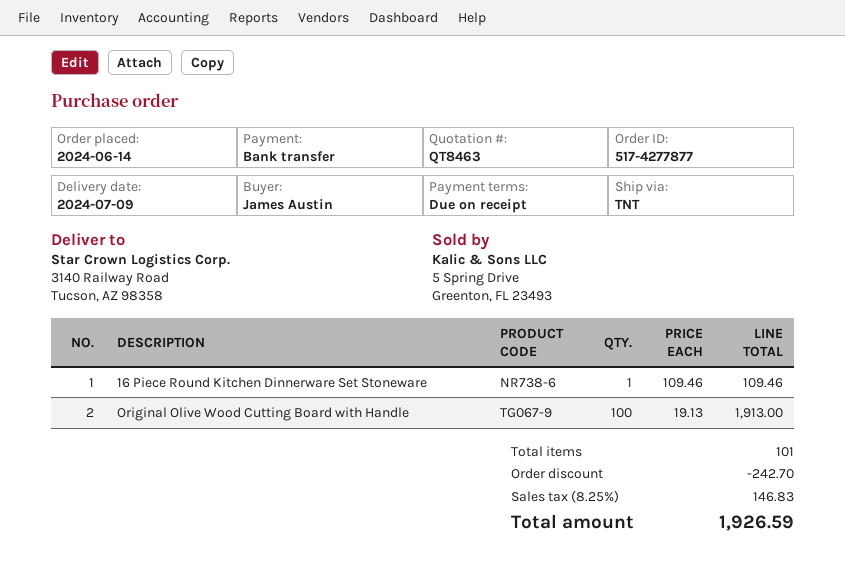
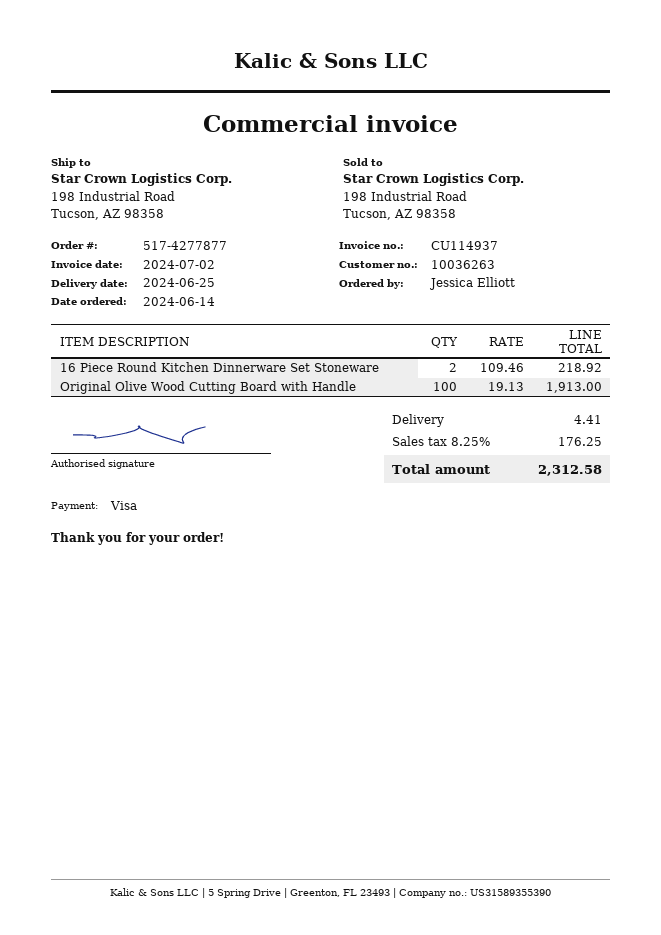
delivery date: 2024-07-09 -> 2024-06-25
ordered by: James Austin -> Jessica Elliott
payment method: bank transfer -> Visa
ship to: 3140 Railway Road, Tucson, AZ 98358 -> 198 Industrial Road, Tucson, AZ 98358
16 Piece Round Kitchen Dinnerware Set Stoneware: 1 x 109.46 = 109.46 -> 2 x 109.46 = 218.92
discount: 242.70 -> none
shipping: none -> 4.41
tax: 8.25% = 146.83 -> 8.25% = 176.25
total: 1926.59 -> 2312.58

